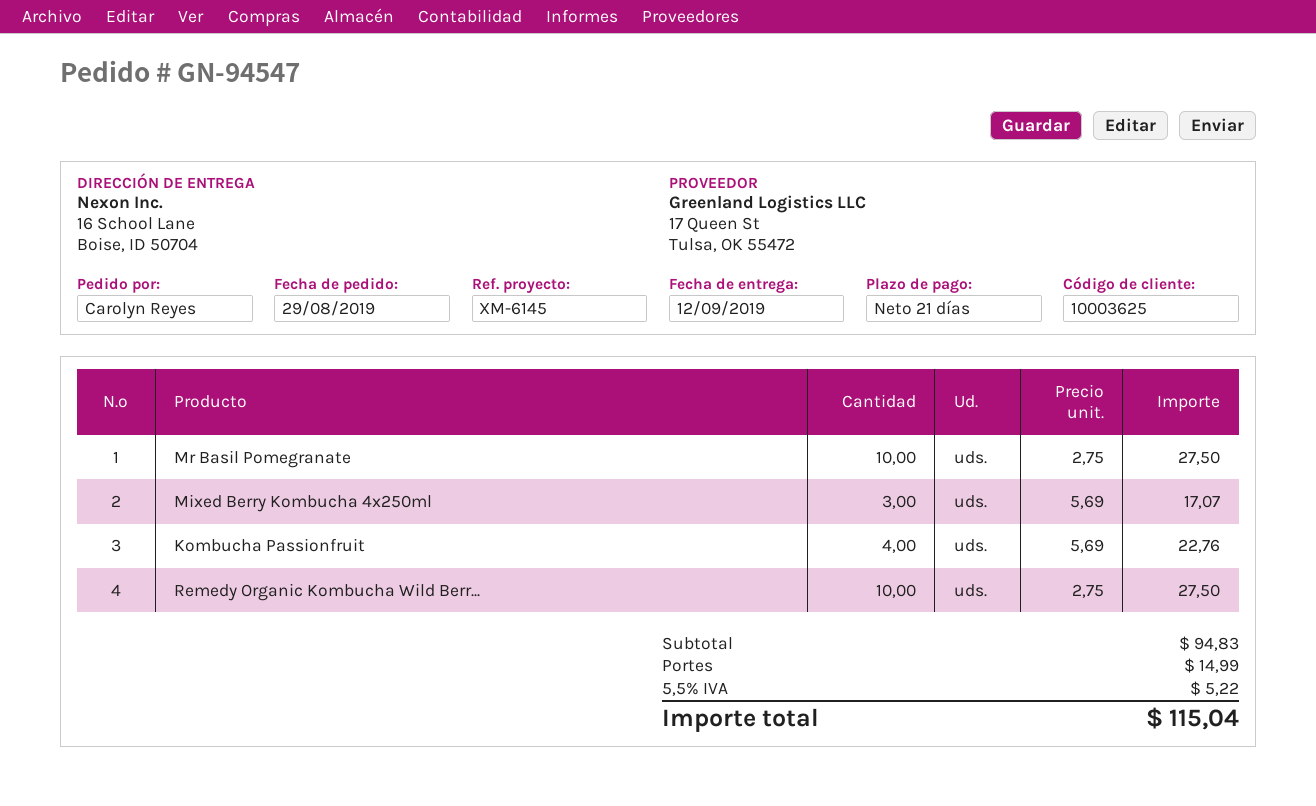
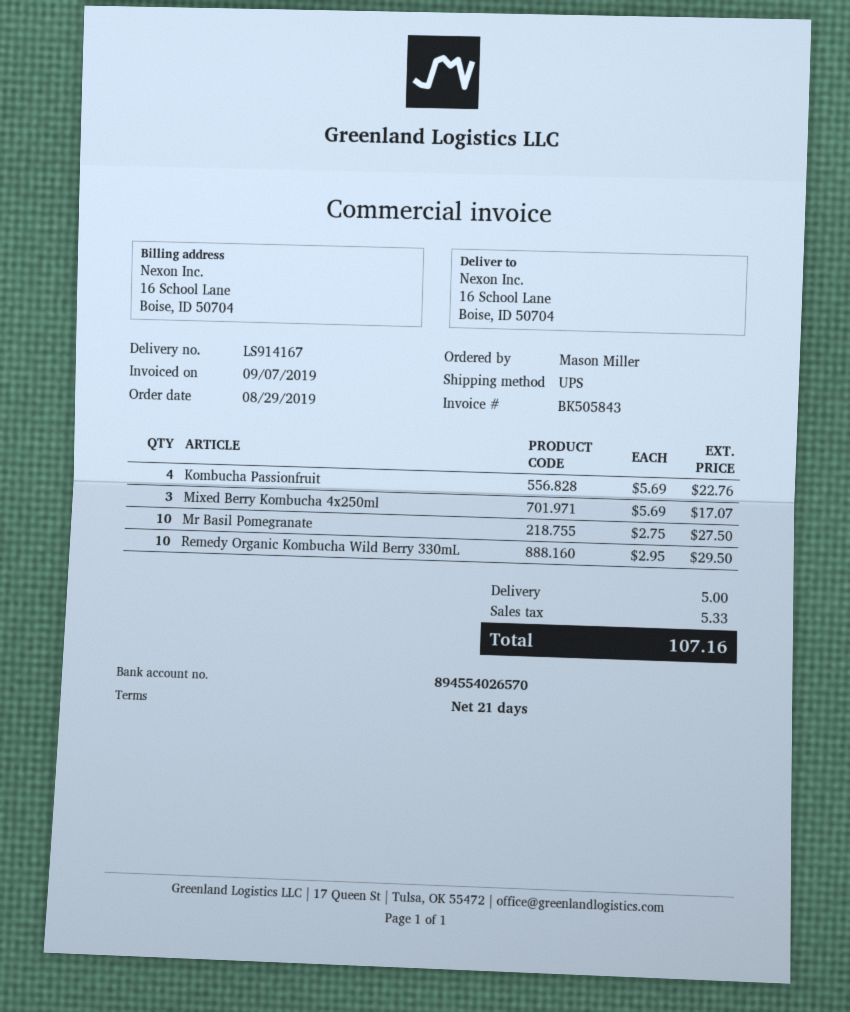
ordered by: Carolyn Reyes -> Mason Miller
Remedy Organic Kombucha Wild Berr...: 10 x 2.75 = 27.50 -> 10 x 2.95 = 29.50
shipping: 14.99 -> 5.00
tax: 5.22 -> 5.33
total: 115.04 -> 107.16

